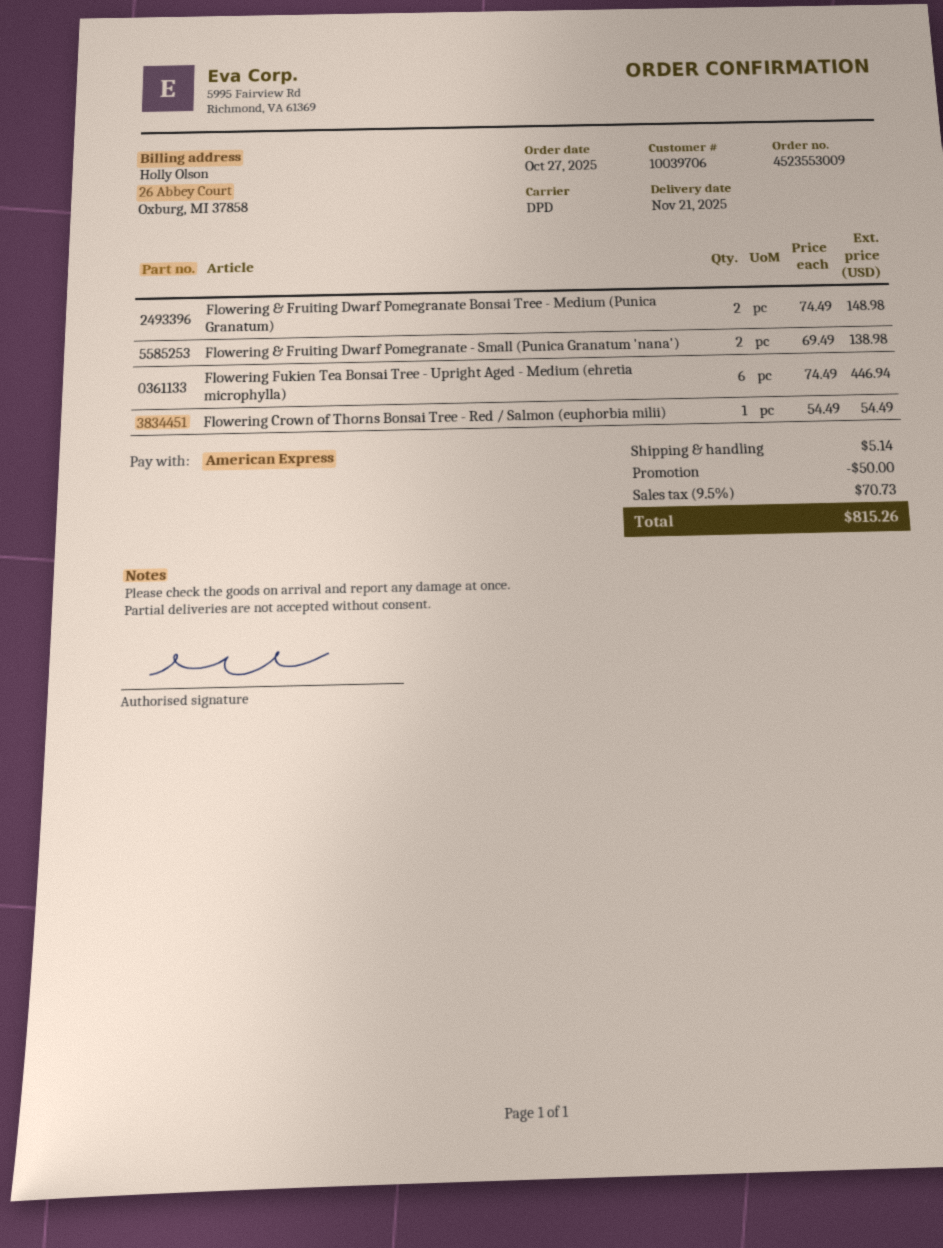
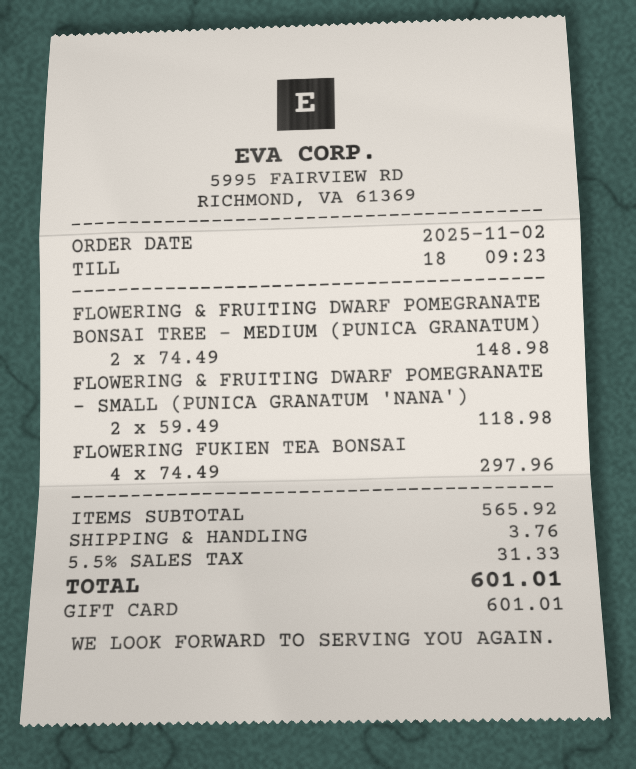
order date: 2025-10-27 -> 2025-11-02
payment method: American Express -> gift card
Flowering & Fruiting Dwarf Pomegranate - Small (Punica Granatum 'nana'): 2 x 69.49 = 138.98 -> 2 x 59.49 = 118.98
Flowering Fukien Tea Bonsai Tree - Upright Aged - Medium (ehretia microphylla): 6 x 74.49 = 446.94 -> 4 x 74.49 = 297.96
Flowering Crown of Thorns Bonsai Tree - Red / Salmon (euphorbia milii): 1 x 54.49 = 54.49 -> none
discount: 50.00 -> none
shipping: 5.14 -> 3.76
tax: 9.5% = 70.73 -> 5.5% = 31.33
total: 815.26 -> 601.01

